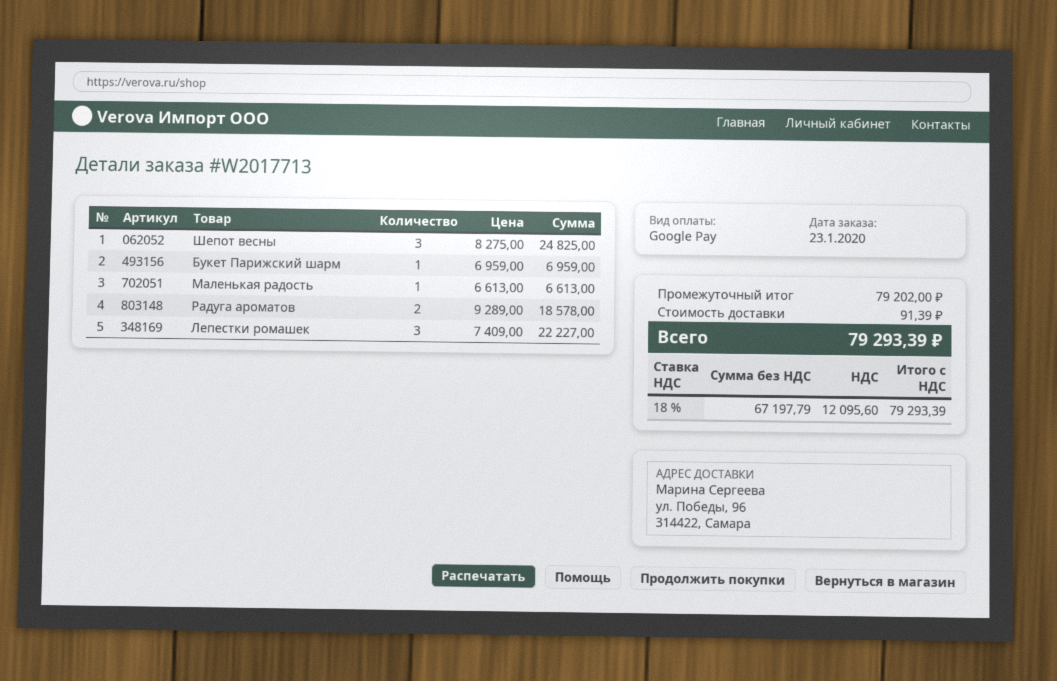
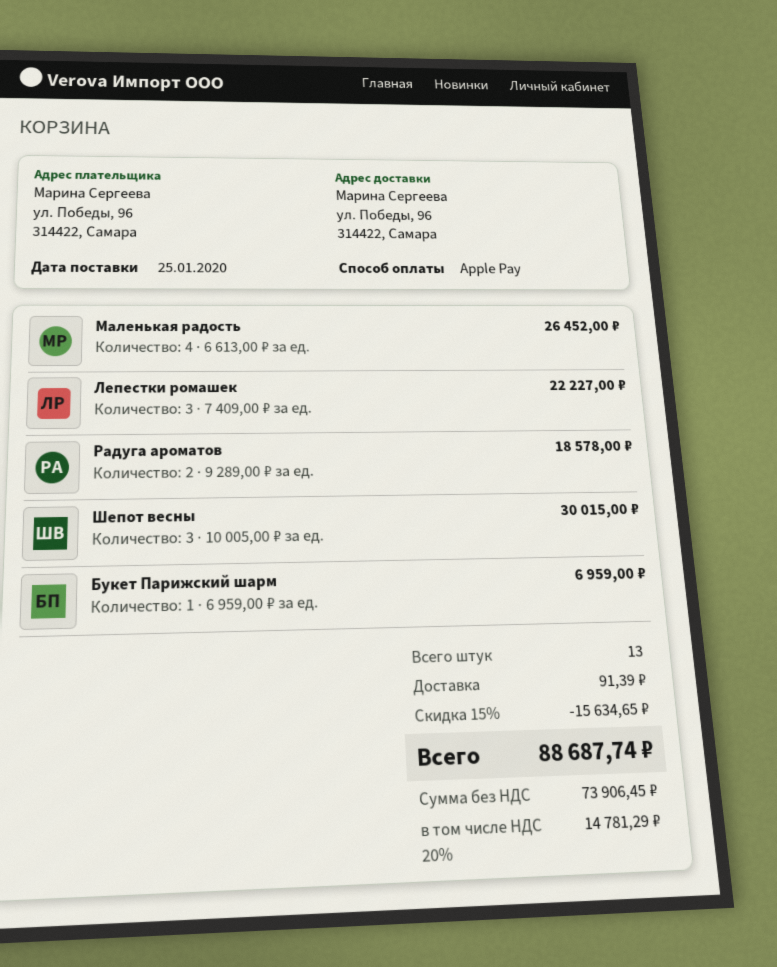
payment method: Google Pay -> Apple Pay
Шепот весны: 3 x 8275.00 = 24825.00 -> 3 x 10005.00 = 30015.00
Маленькая радость: 1 x 6613.00 = 6613.00 -> 4 x 6613.00 = 26452.00
discount: none -> 15% = 15634.65
net: 67197.79 -> 73906.45
tax: 18% = 12095.60 -> 20% = 14781.29
total: 79293.39 -> 88687.74

